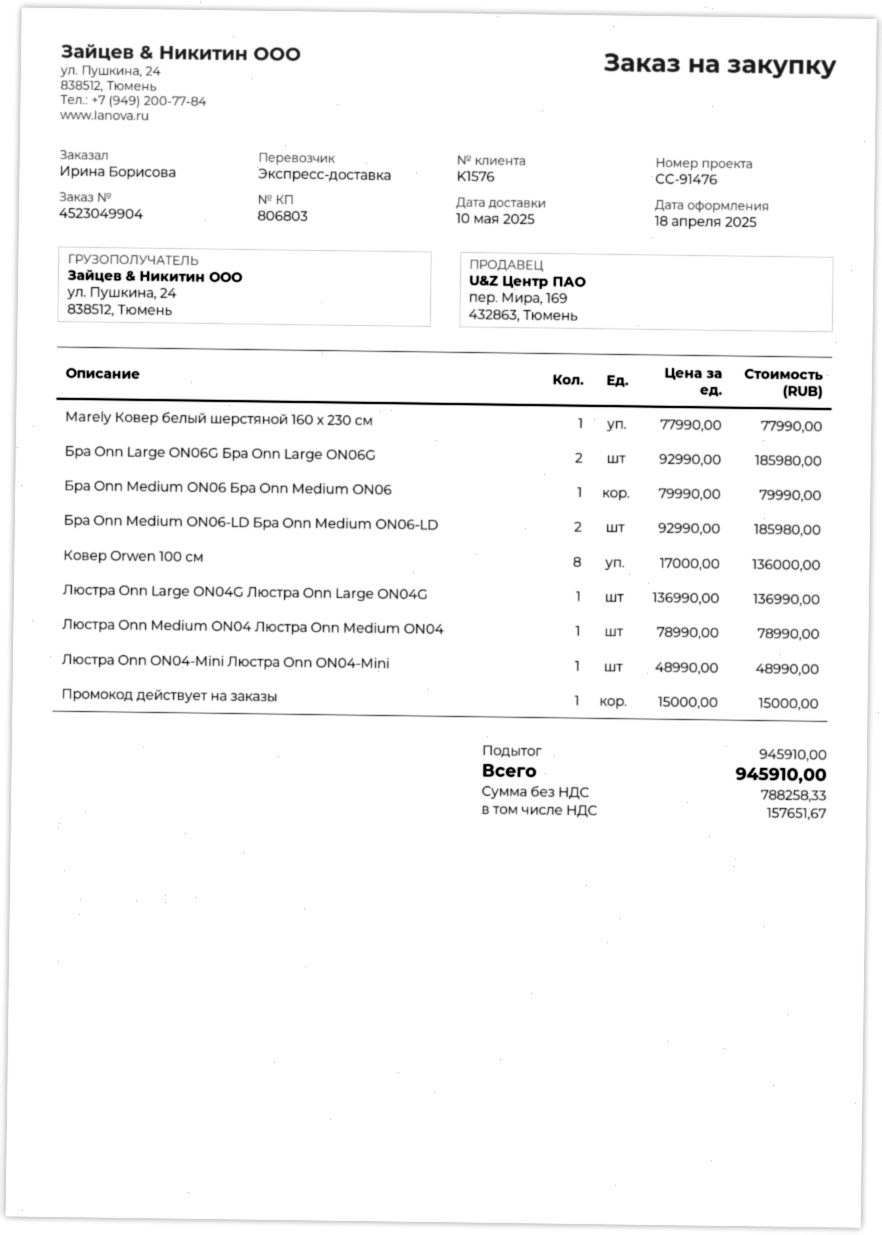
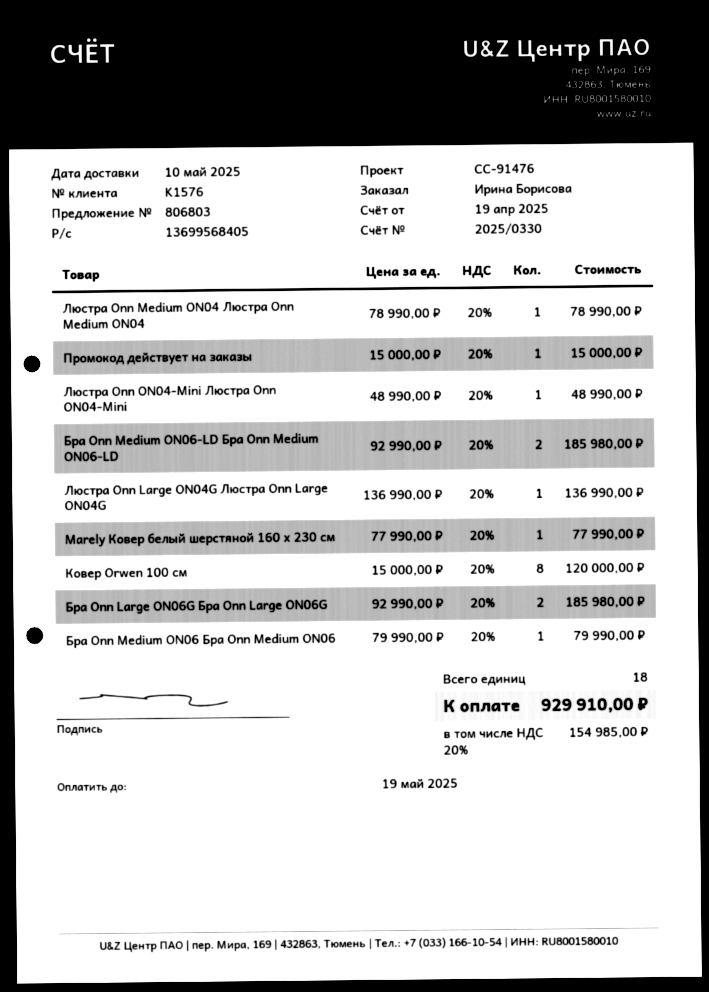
Ковер Orwen 100 см: 8 x 17000.00 = 136000.00 -> 8 x 15000.00 = 120000.00
tax: 157651.67 -> 154985.00
total: 945910.00 -> 929910.00

